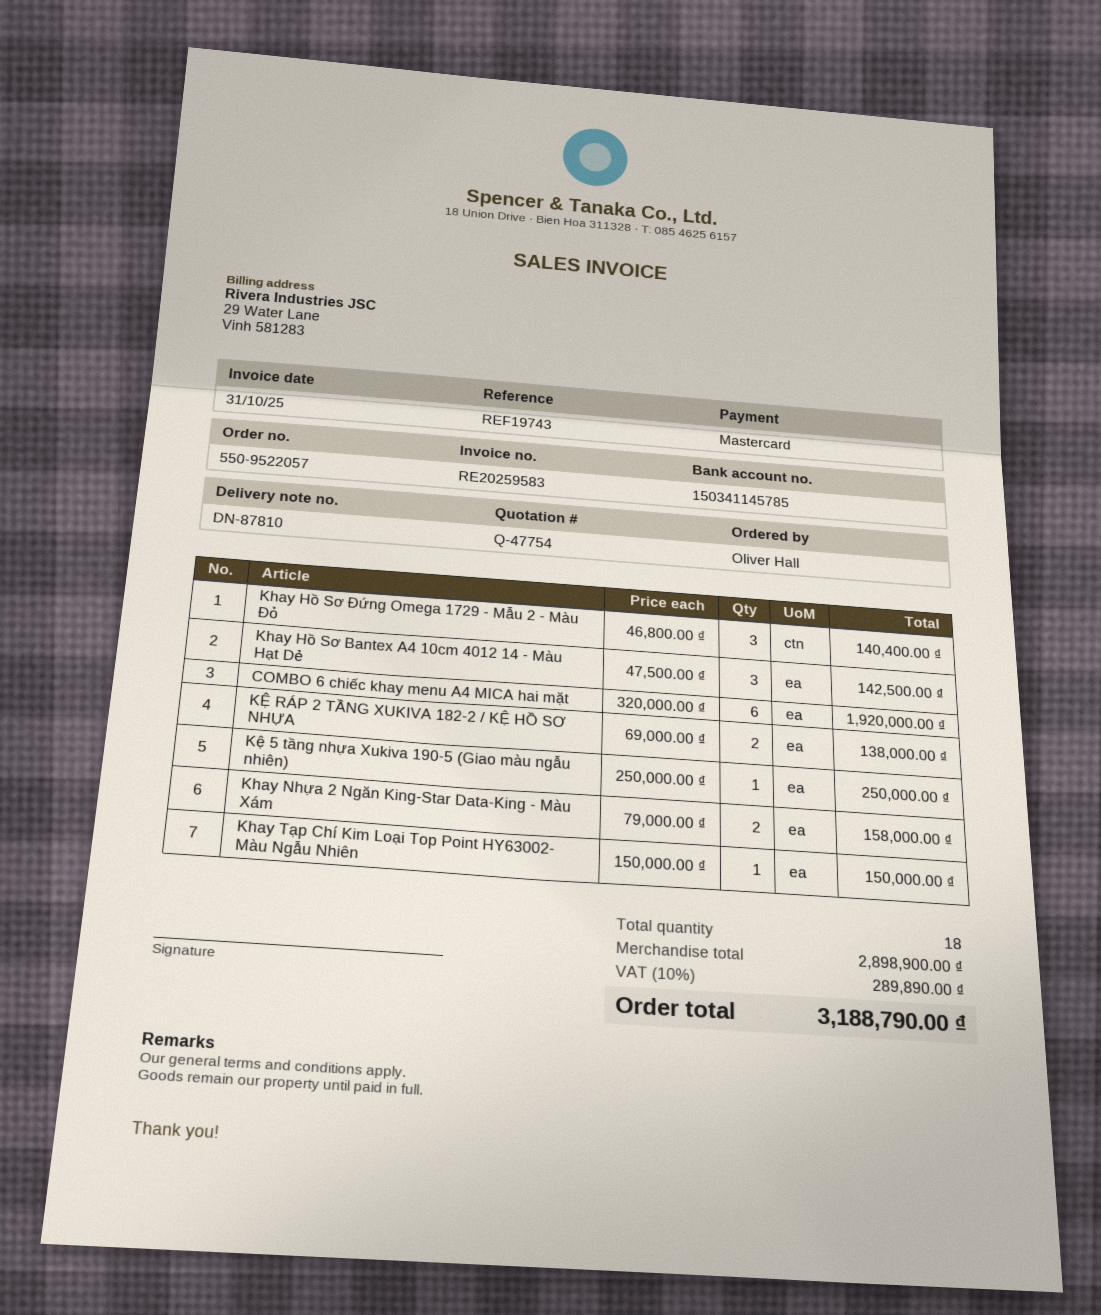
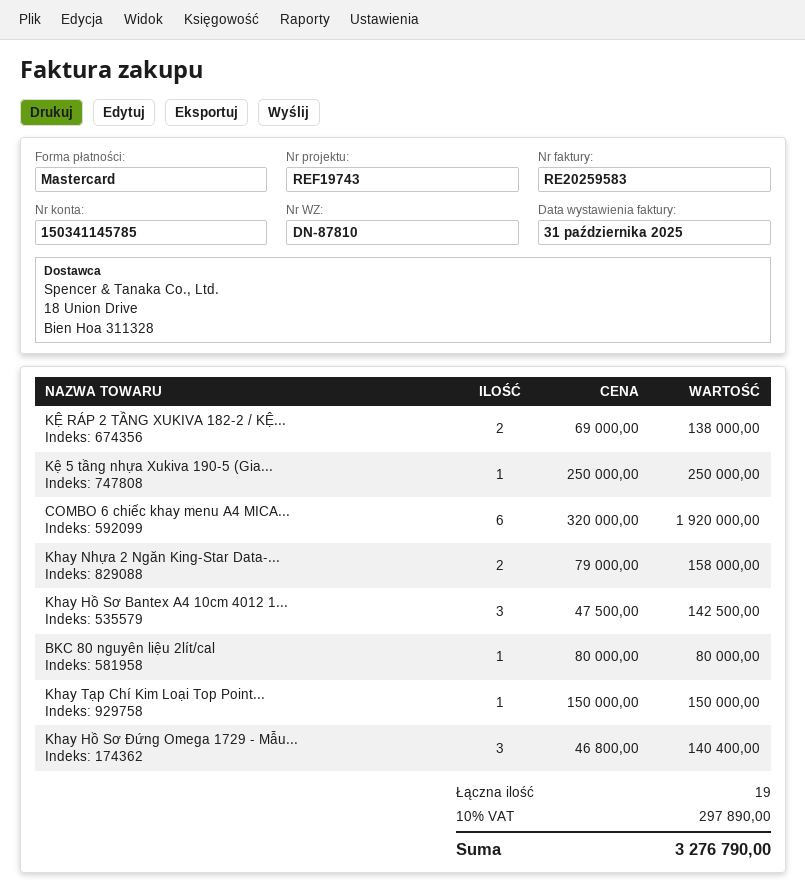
BKC 80 nguyên liệu 2lít/cal: none -> 1 x 80000.00 = 80000.00
total quantity: 18 -> 19
tax: 10% = 289890.00 -> 10% = 297890.00
total: 3188790.00 -> 3276790.00

